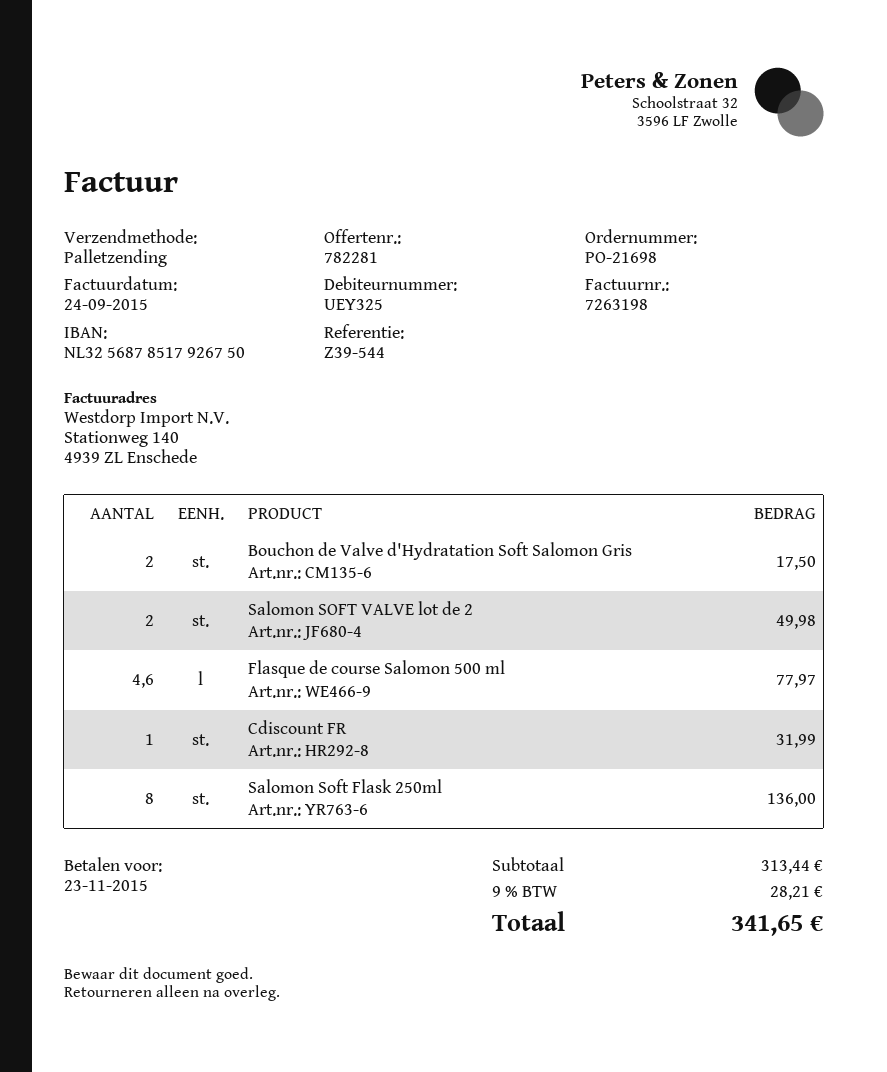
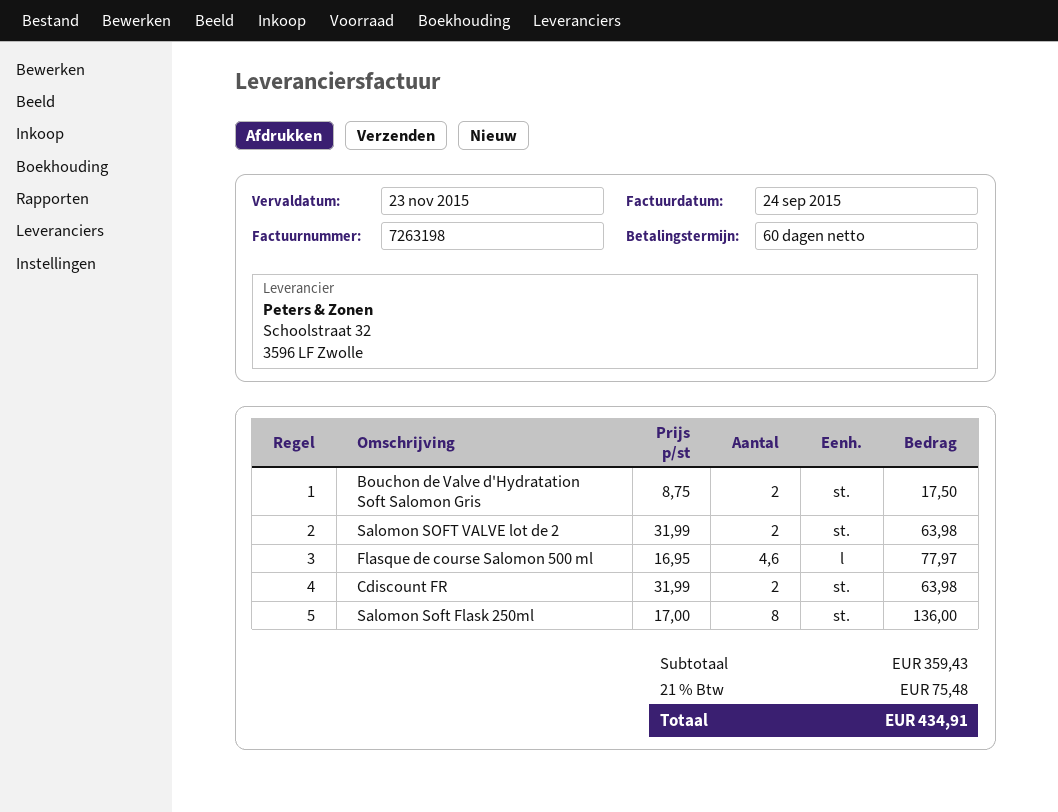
Salomon SOFT VALVE lot de 2: 2 for 49.98 -> 2 for 63.98
Cdiscount FR: 1 for 31.99 -> 2 for 63.98
subtotal: 313.44 -> 359.43
tax: 9% = 28.21 -> 21% = 75.48
total: 341.65 -> 434.91

